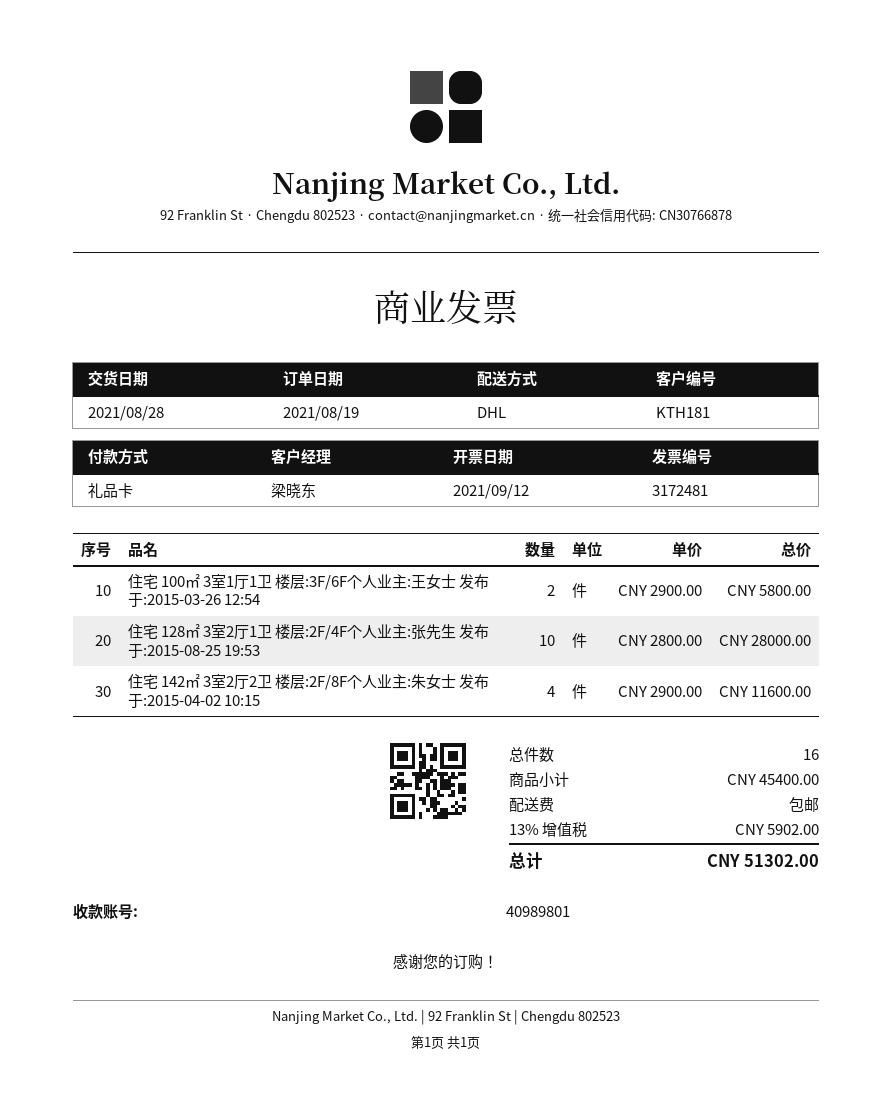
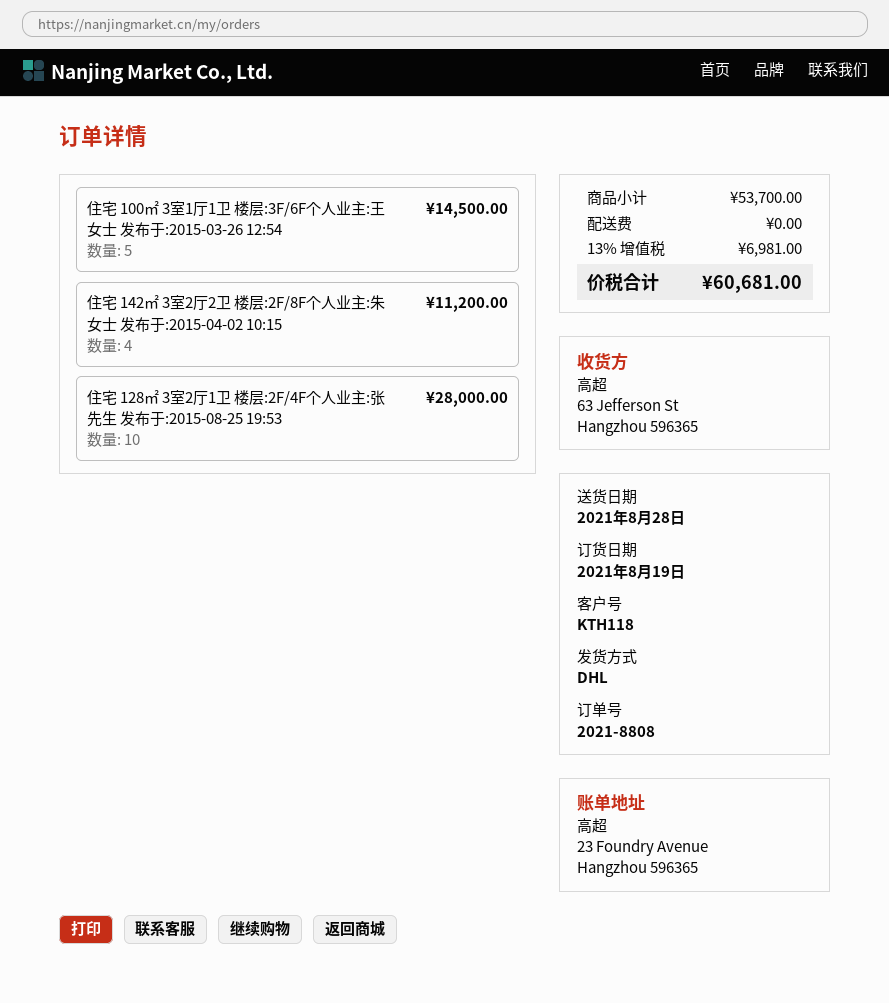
customer number: KTH181 -> KTH118
住宅 100㎡ 3室1厅1卫 楼层:3F/6F个人业主:王女士 发布于:2015-03-26 12:54: 2 for 5800.00 -> 5 for 14500.00
住宅 142㎡ 3室2厅2卫 楼层:2F/8F个人业主:朱女士 发布于:2015-04-02 10:15: 4 for 11600.00 -> 4 for 11200.00
subtotal: 45400.00 -> 53700.00
tax: 13% = 5902.00 -> 13% = 6981.00
total: 51302.00 -> 60681.00

